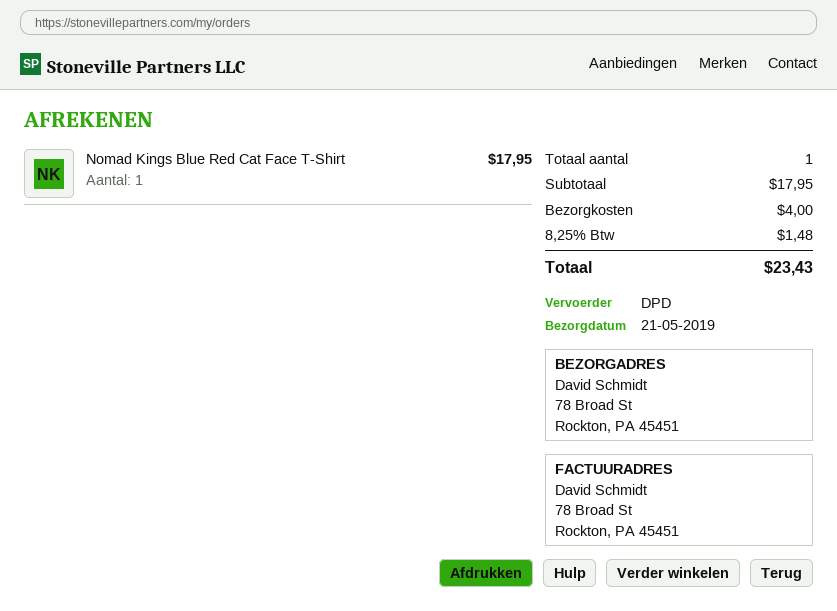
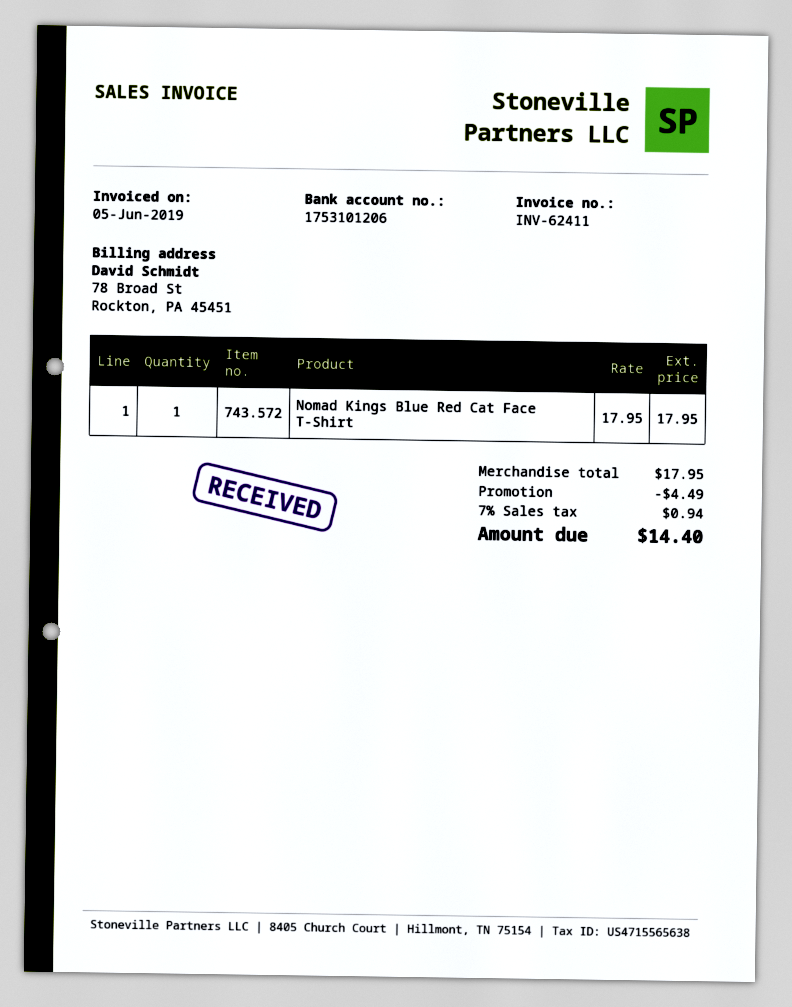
discount: none -> 4.49
shipping: 4.00 -> none
tax: 8.25% = 1.48 -> 7% = 0.94
total: 23.43 -> 14.40

